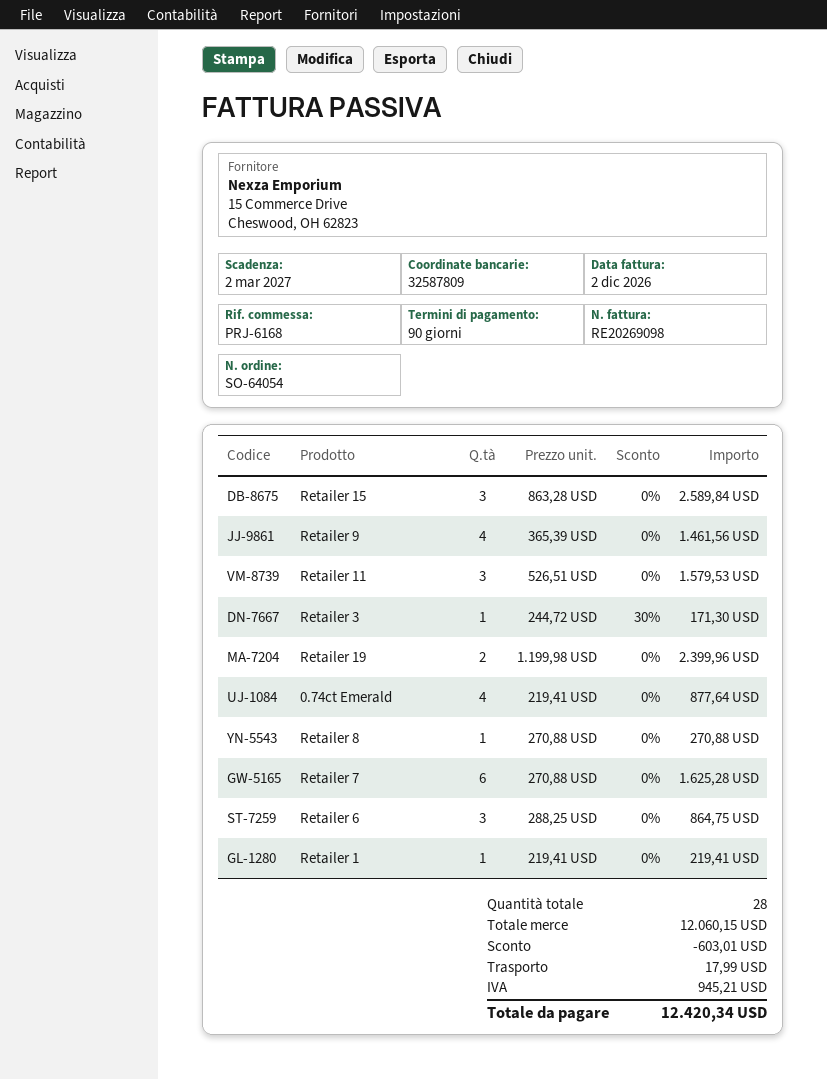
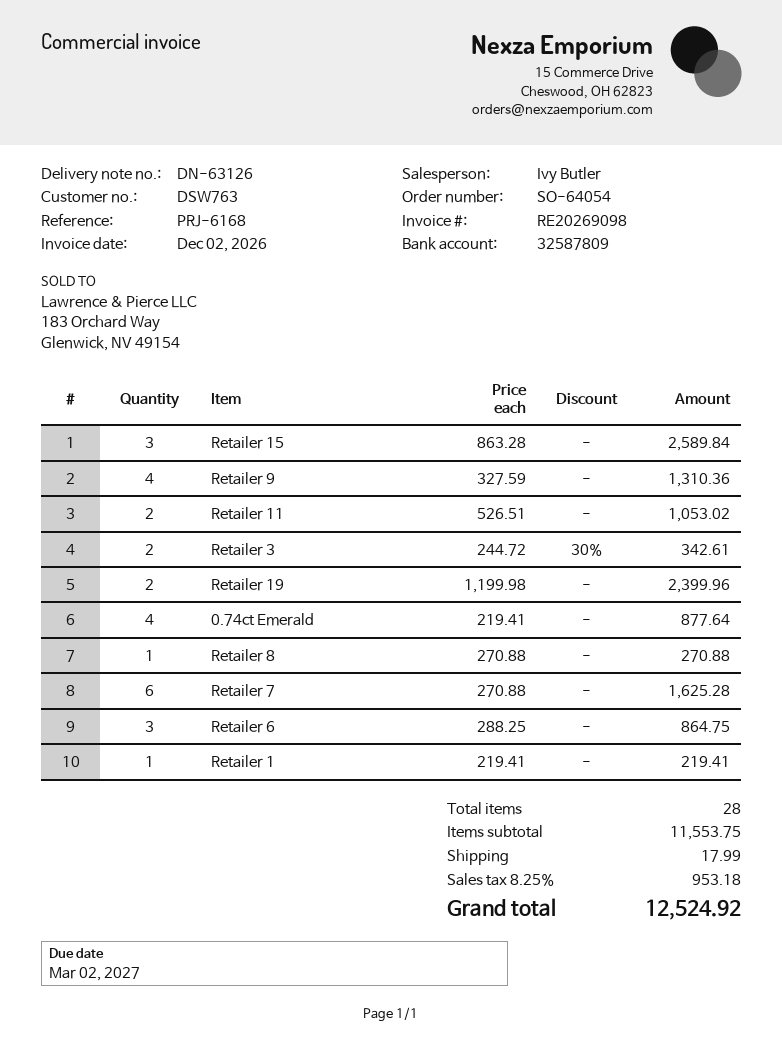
Retailer 9: 4 x 365.39 = 1461.56 -> 4 x 327.59 = 1310.36
Retailer 11: 3 x 526.51 = 1579.53 -> 2 x 526.51 = 1053.02
Retailer 3: 1 x 244.72 - 30% = 171.30 -> 2 x 244.72 - 30% = 342.61
subtotal: 12060.15 -> 11553.75
discount: 603.01 -> none
tax: 945.21 -> 953.18
total: 12420.34 -> 12524.92

